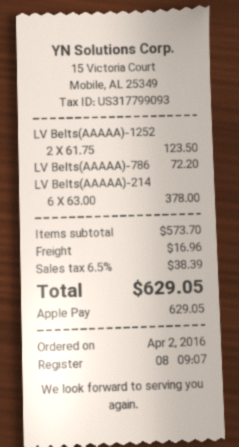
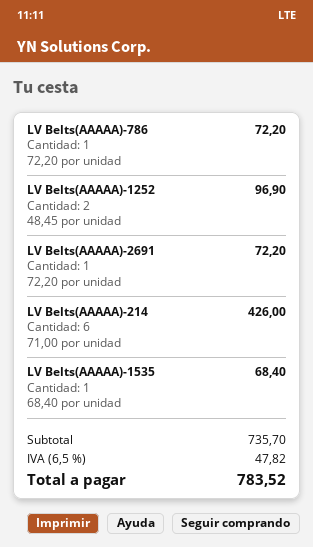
LV Belts(AAAAA)-1252: 2 x 61.75 = 123.50 -> 2 x 48.45 = 96.90
LV Belts(AAAAA)-214: 6 x 63.00 = 378.00 -> 6 x 71.00 = 426.00
LV Belts(AAAAA)-2691: none -> 1 x 72.20 = 72.20
LV Belts(AAAAA)-1535: none -> 1 x 68.40 = 68.40
subtotal: 573.70 -> 735.70
shipping: 16.96 -> none
tax: 6.5% = 38.39 -> 6.5% = 47.82
total: 629.05 -> 783.52

